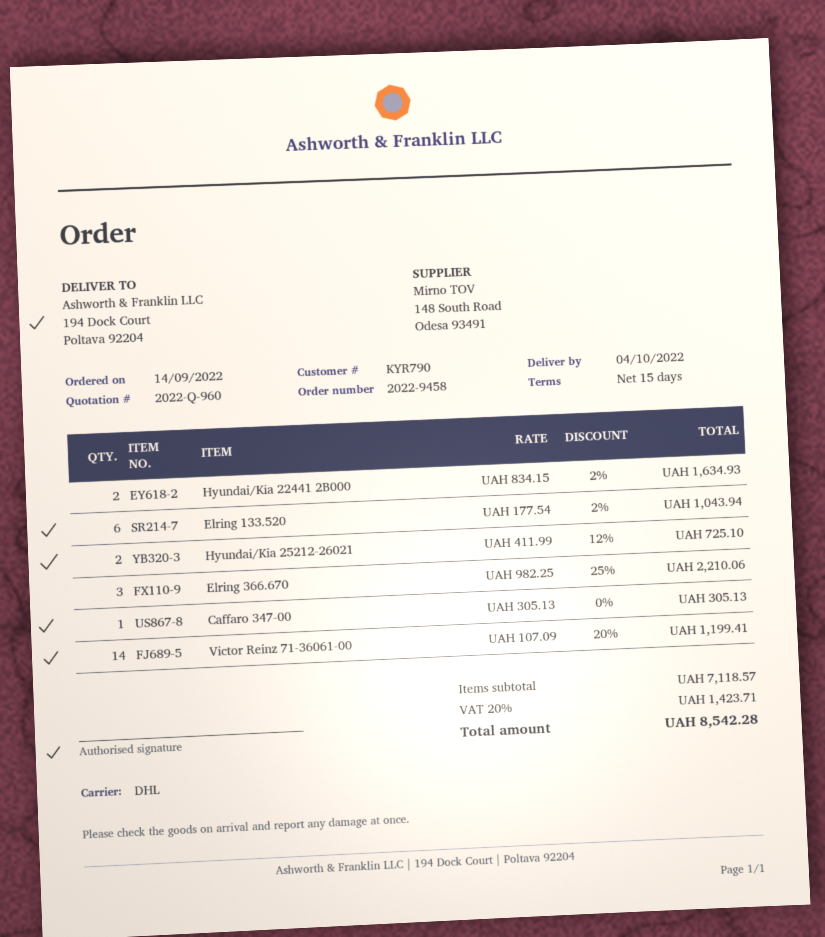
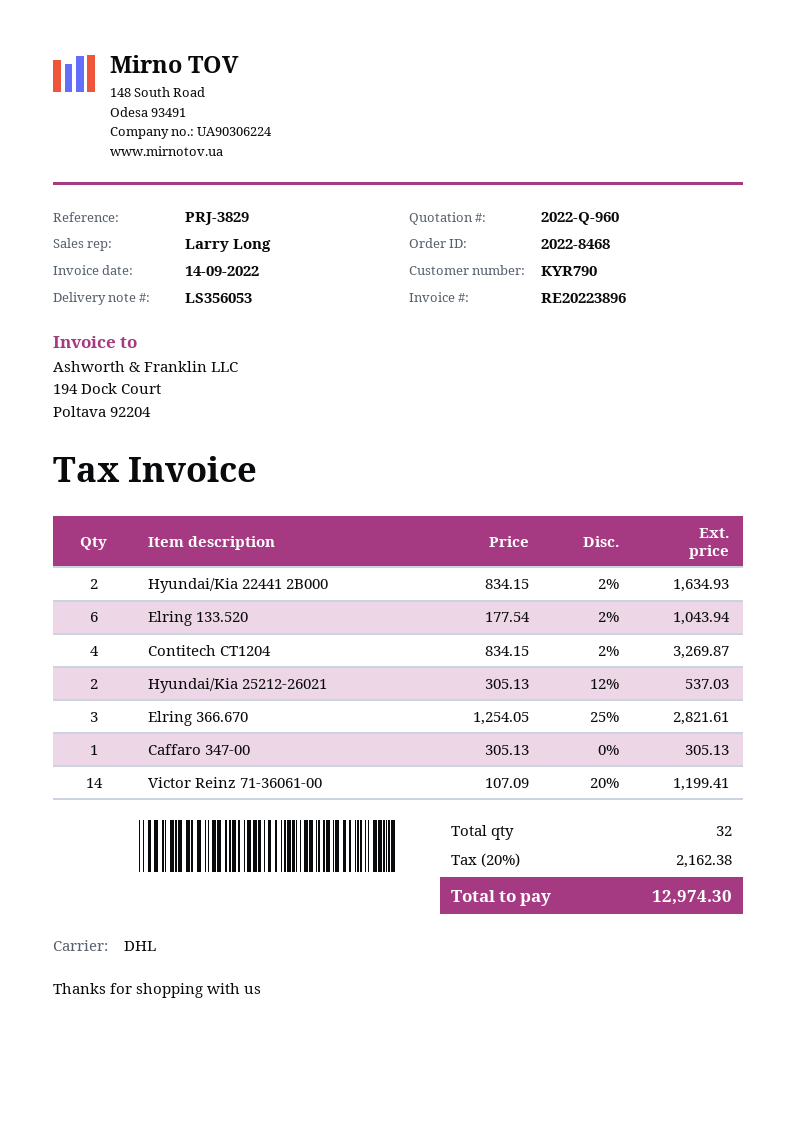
order number: 2022-9458 -> 2022-8468
Hyundai/Kia 25212-26021: 2 x 411.99 - 12% = 725.10 -> 2 x 305.13 - 12% = 537.03
Elring 366.670: 3 x 982.25 - 25% = 2210.06 -> 3 x 1254.05 - 25% = 2821.61
Contitech CT1204: none -> 4 x 834.15 - 2% = 3269.87
tax: 20% = 1423.71 -> 20% = 2162.38
total: 8542.28 -> 12974.30

